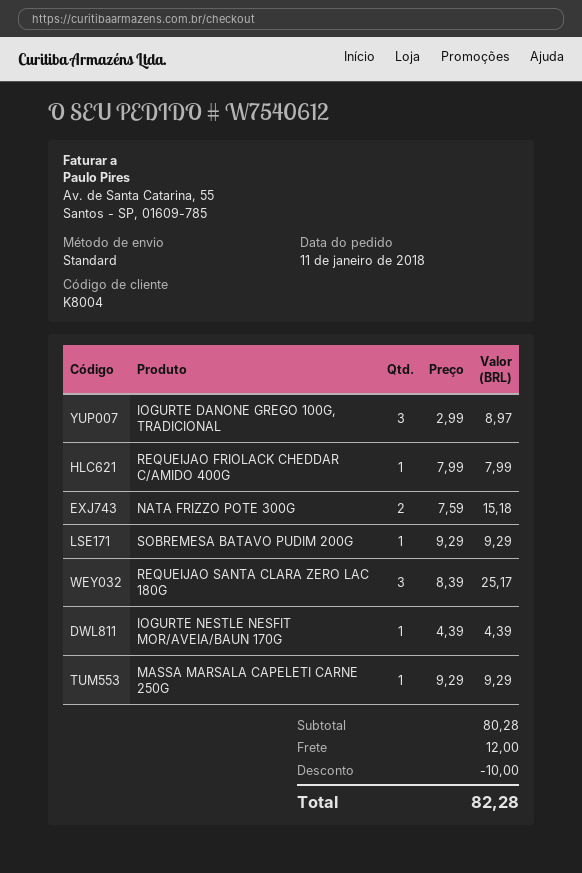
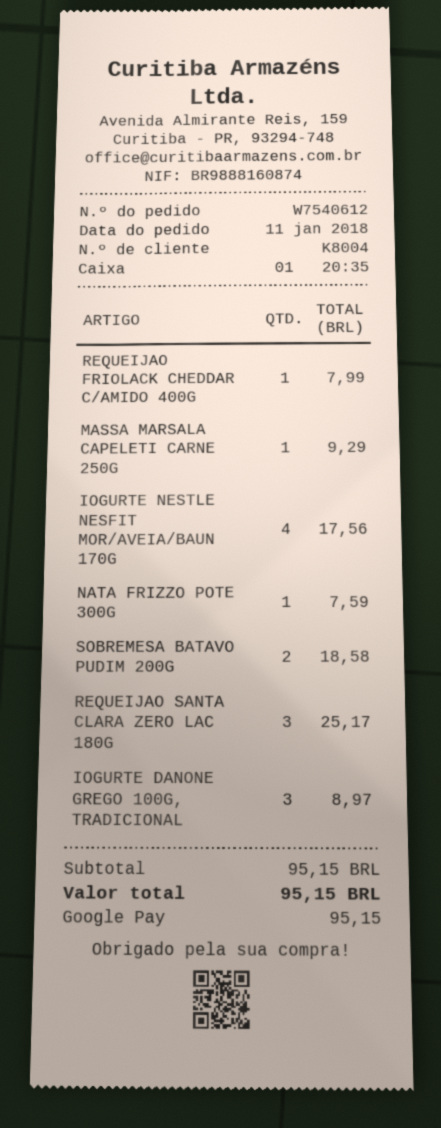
NATA FRIZZO POTE 300G: 2 for 15.18 -> 1 for 7.59
SOBREMESA BATAVO PUDIM 200G: 1 for 9.29 -> 2 for 18.58
IOGURTE NESTLE NESFIT MOR/AVEIA/BAUN 170G: 1 for 4.39 -> 4 for 17.56
subtotal: 80.28 -> 95.15
discount: 10.00 -> none
shipping: 12.00 -> none
total: 82.28 -> 95.15

